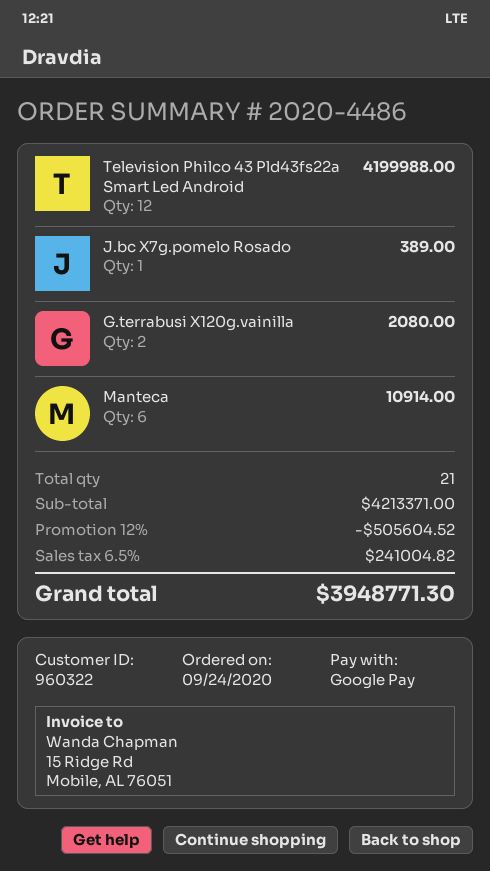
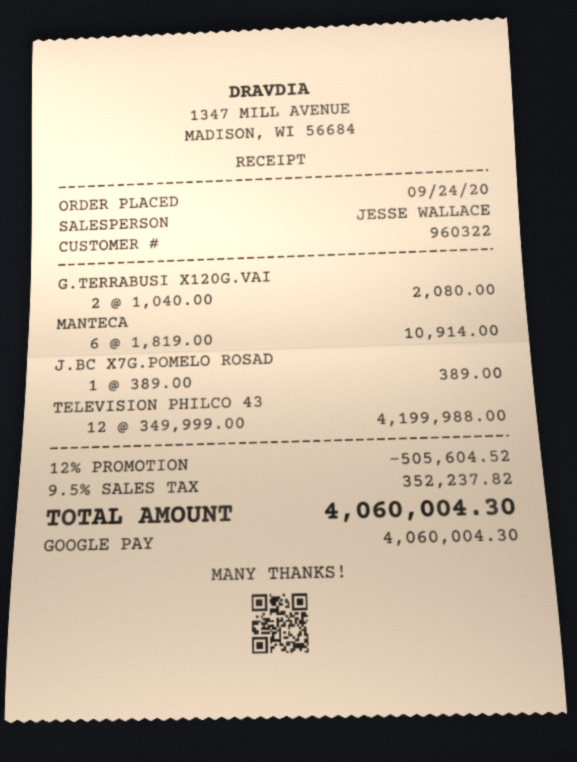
tax: 6.5% = 241004.82 -> 9.5% = 352237.82
total: 3948771.30 -> 4060004.30

